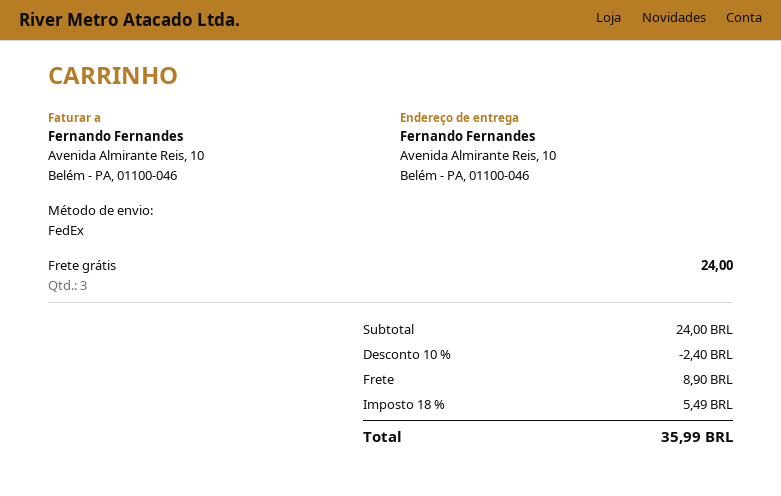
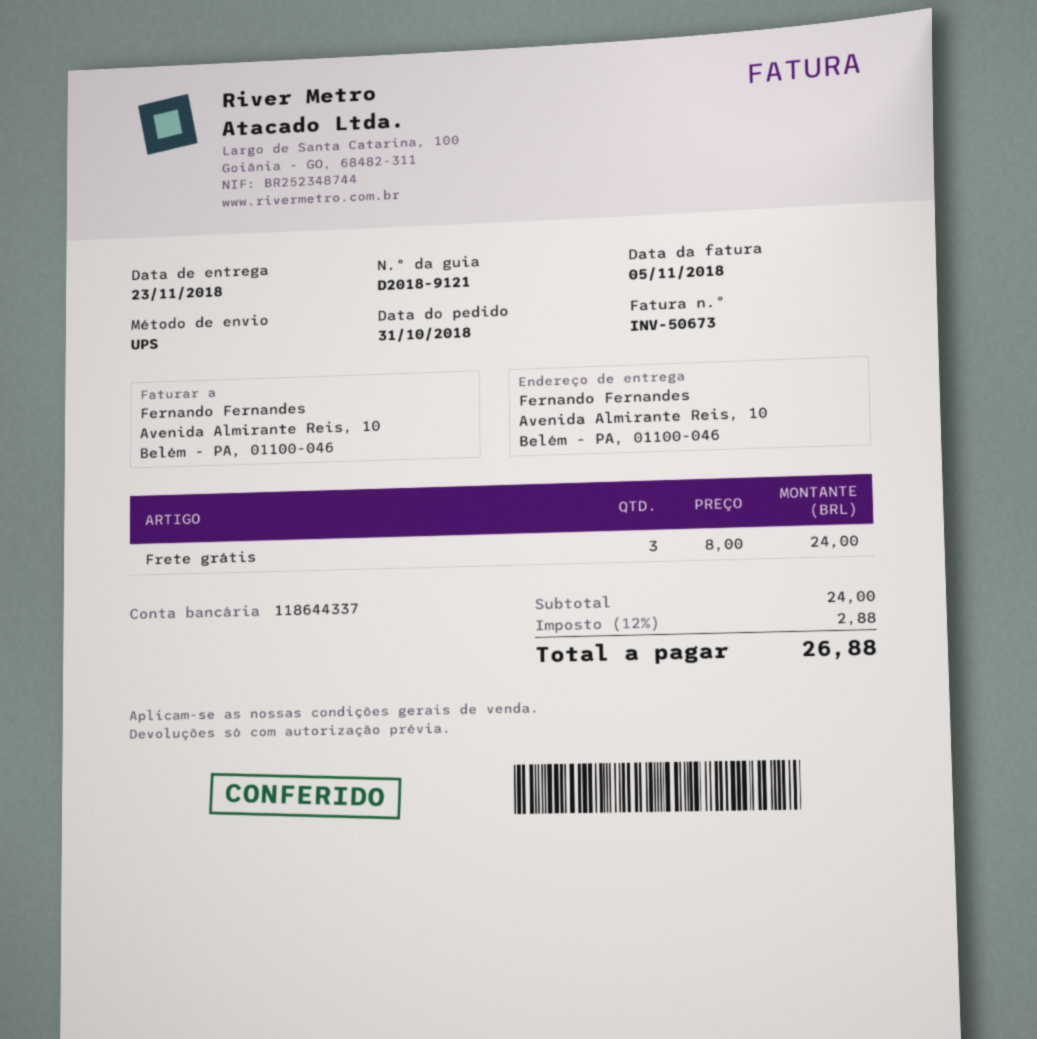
shipping method: FedEx -> UPS
discount: 10% = 2.40 -> none
shipping: 8.90 -> none
tax: 18% = 5.49 -> 12% = 2.88
total: 35.99 -> 26.88

